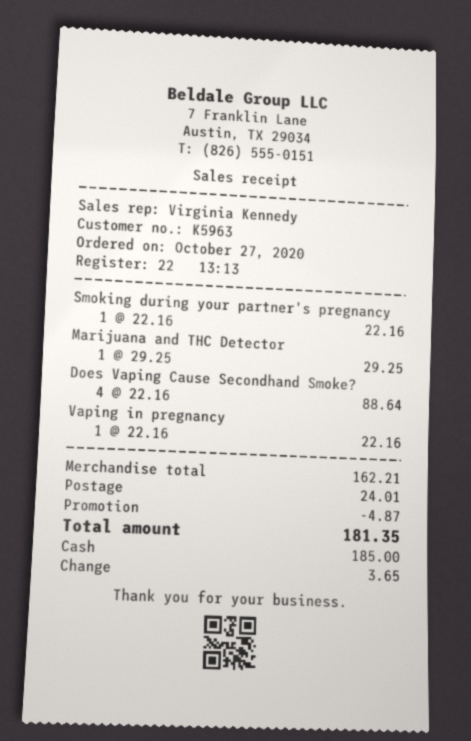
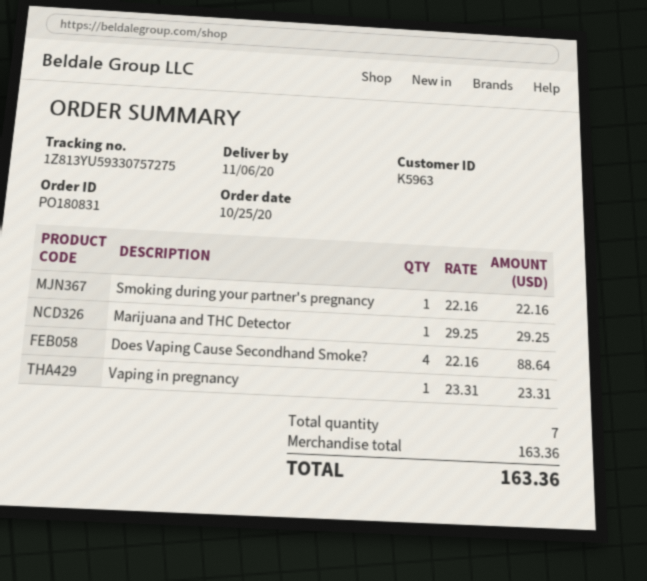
order date: 2020-10-27 -> 2020-10-25
Vaping in pregnancy: 1 x 22.16 = 22.16 -> 1 x 23.31 = 23.31
subtotal: 162.21 -> 163.36
discount: 4.87 -> none
shipping: 24.01 -> none
total: 181.35 -> 163.36

